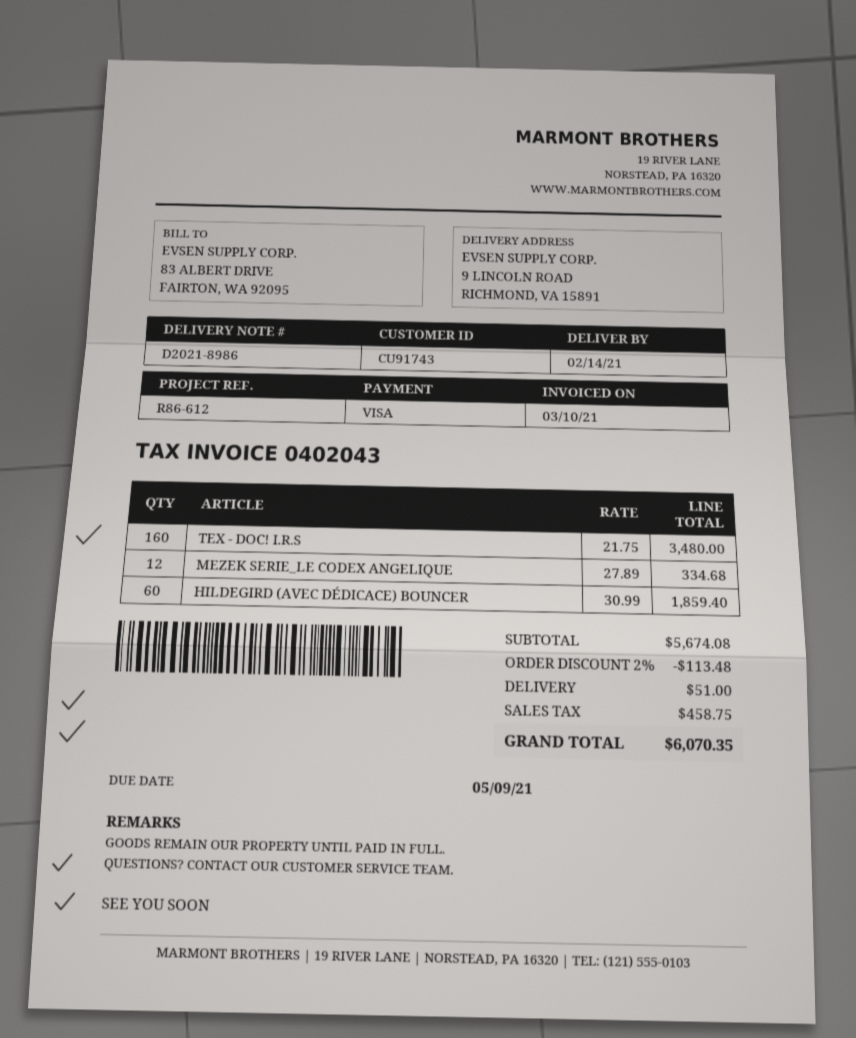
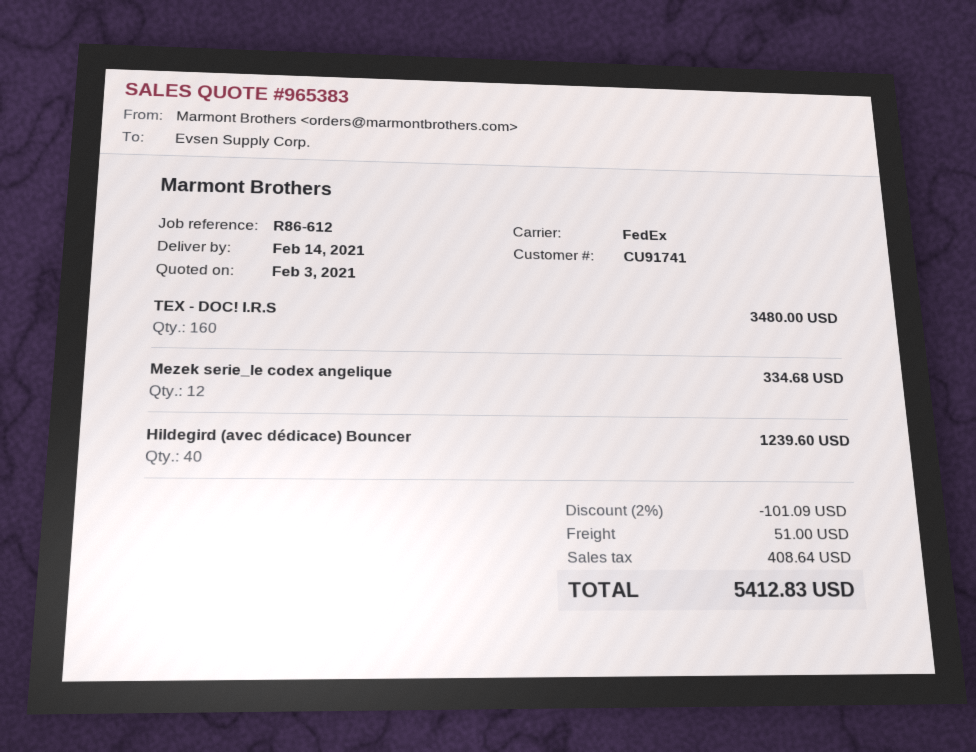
customer number: CU91743 -> CU91741
HILDEGIRD (AVEC DÉDICACE) BOUNCER: 60 for 1859.40 -> 40 for 1239.60
discount: 2% = 113.48 -> 2% = 101.09
tax: 458.75 -> 408.64
total: 6070.35 -> 5412.83

